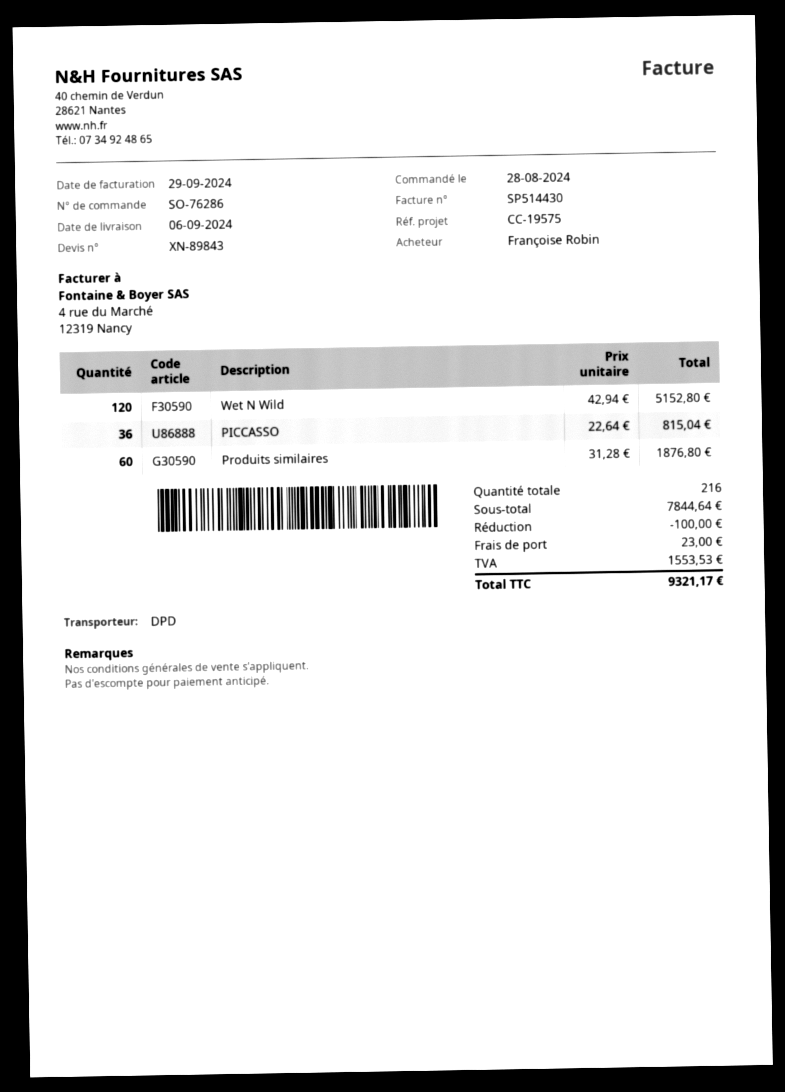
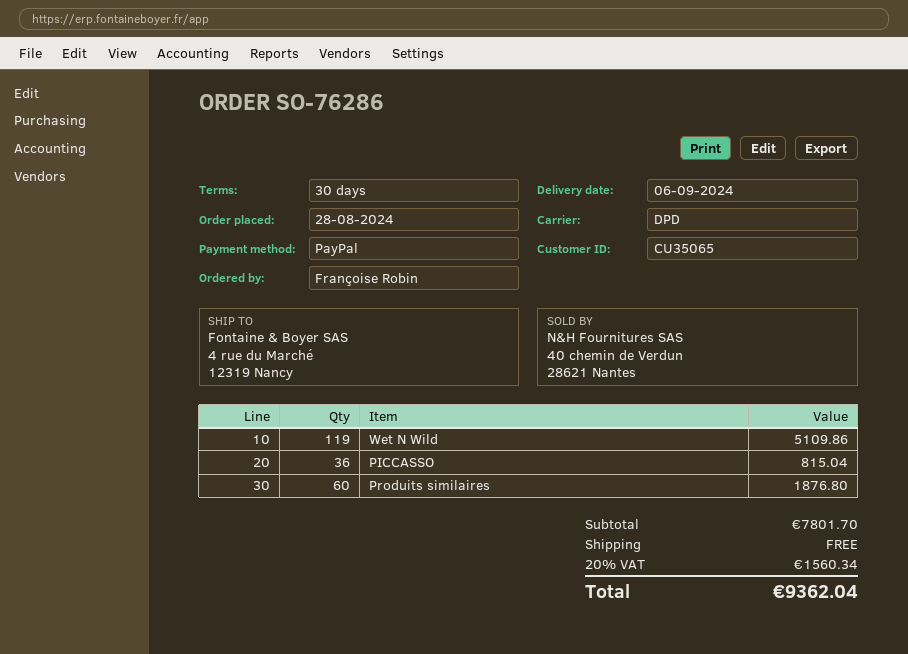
Wet N Wild: 120 for 5152.80 -> 119 for 5109.86
subtotal: 7844.64 -> 7801.70
discount: 100.00 -> none
shipping: 23.00 -> 0.00
tax: 1553.53 -> 1560.34
total: 9321.17 -> 9362.04

